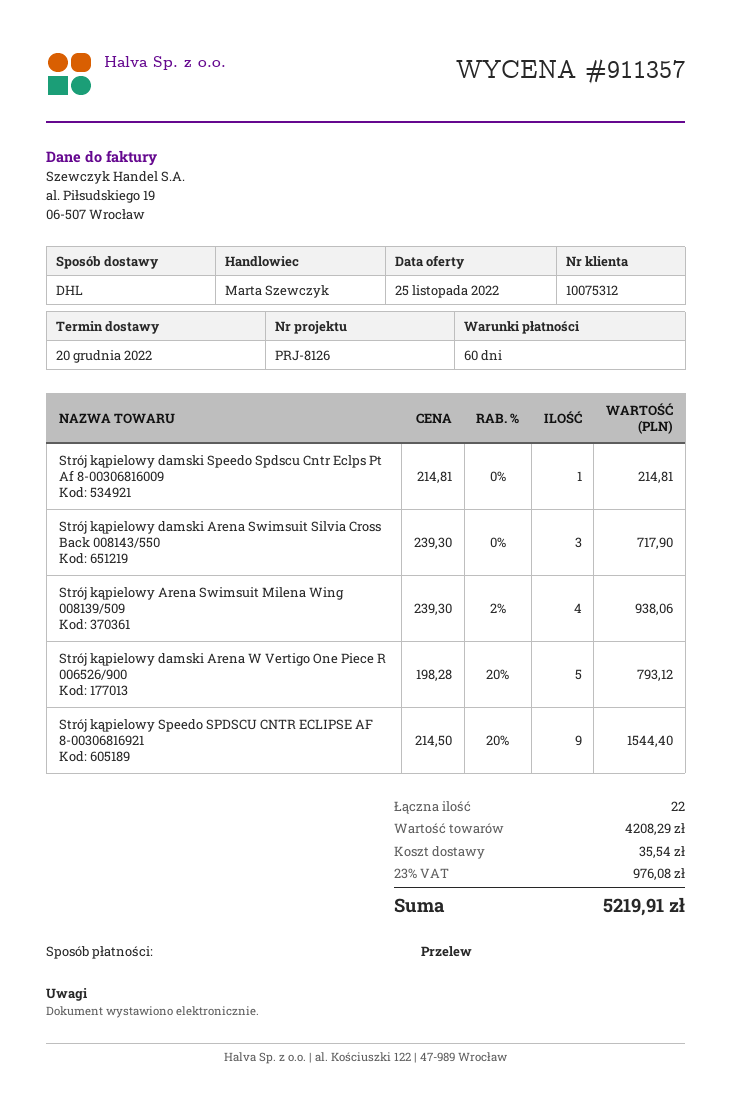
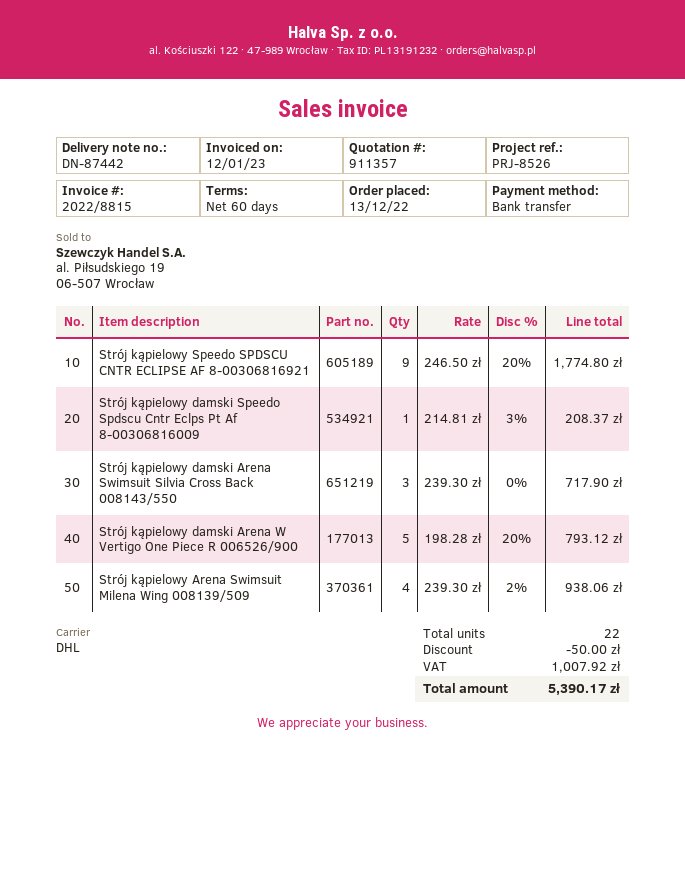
reference: PRJ-8126 -> PRJ-8526
Strój kąpielowy damski Speedo Spdscu Cntr Eclps Pt Af 8-00306816009: 1 x 214.81 = 214.81 -> 1 x 214.81 - 3% = 208.37
Strój kąpielowy Speedo SPDSCU CNTR ECLIPSE AF 8-00306816921: 9 x 214.50 - 20% = 1544.40 -> 9 x 246.50 - 20% = 1774.80
discount: none -> 50.00
shipping: 35.54 -> none
tax: 976.08 -> 1007.92
total: 5219.91 -> 5390.17

